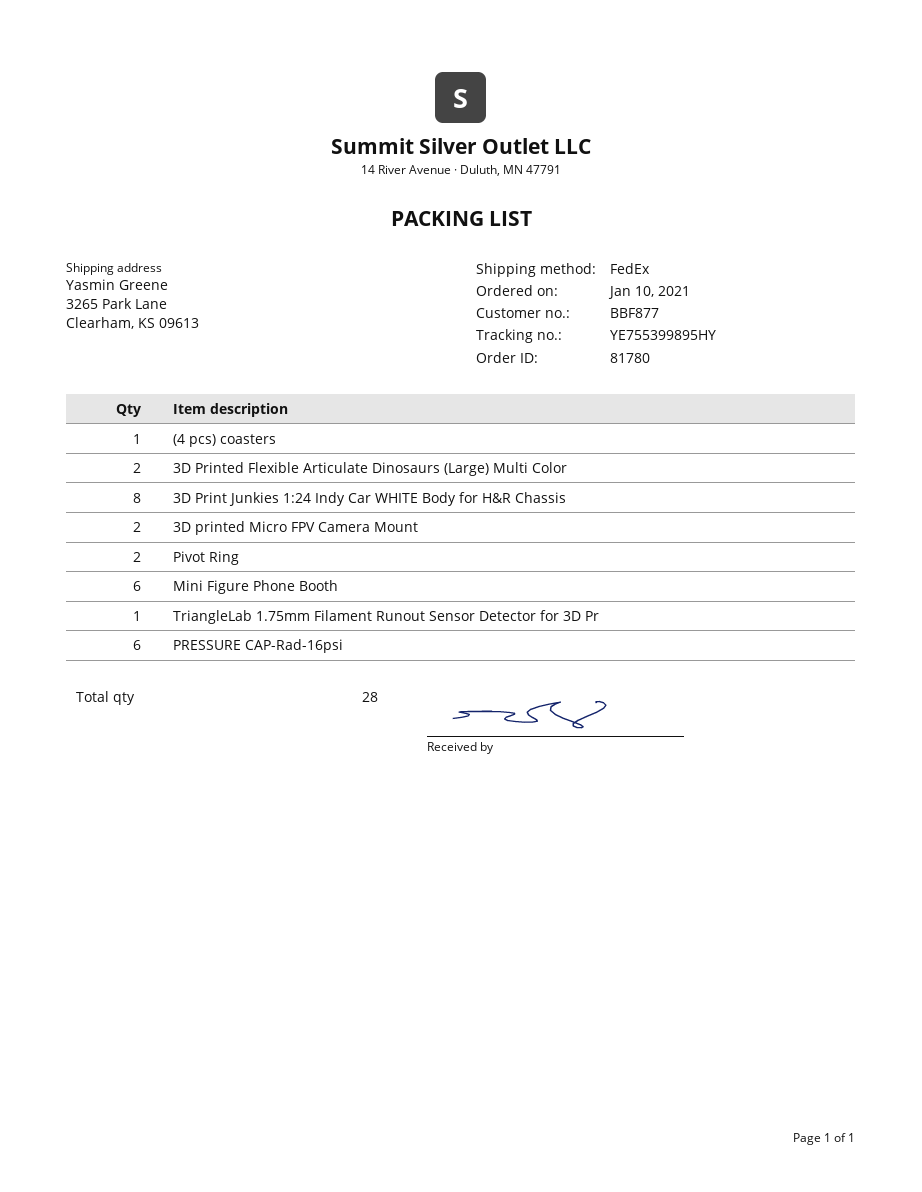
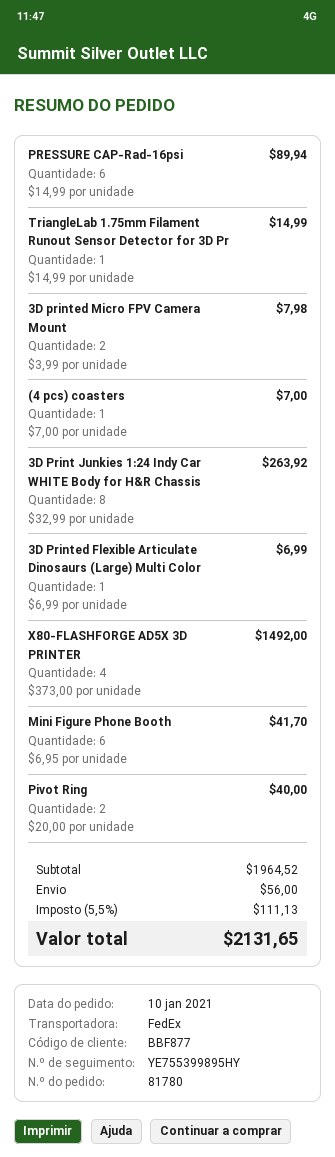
3D Printed Flexible Articulate Dinosaurs (Large) Multi Color: 2 -> 1
X80-FLASHFORGE AD5X 3D PRINTER: none -> 4

